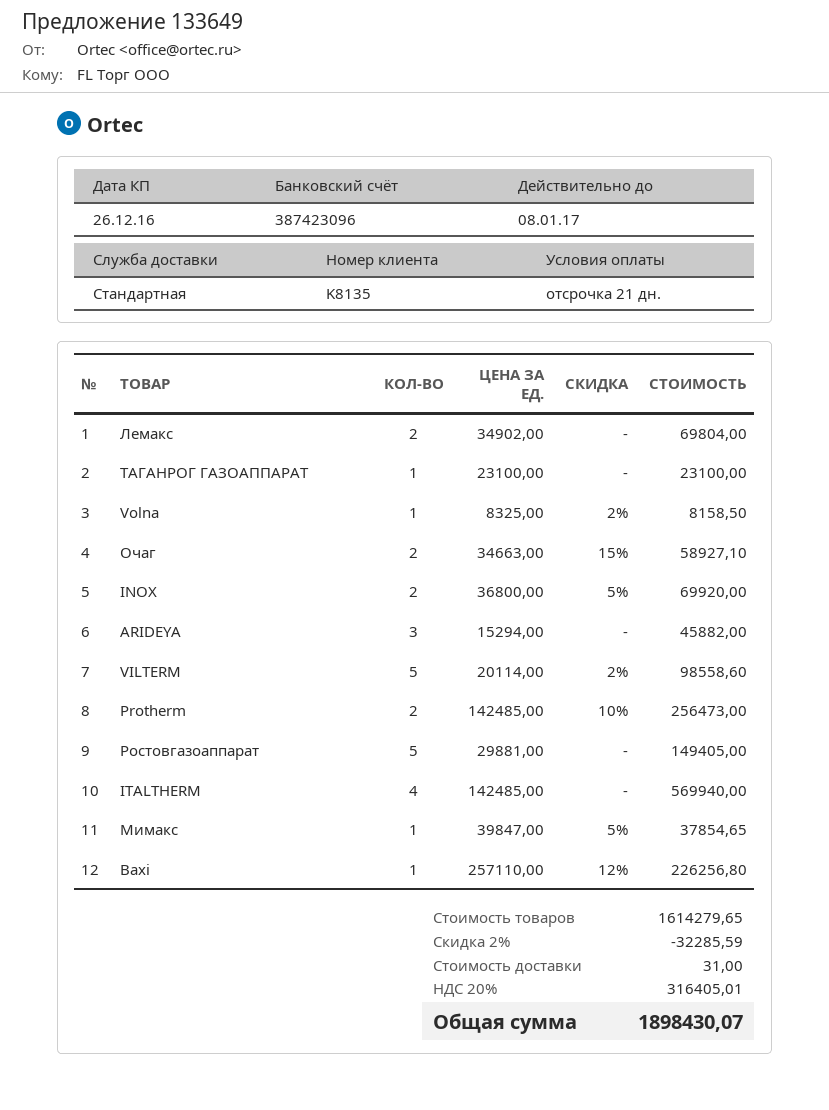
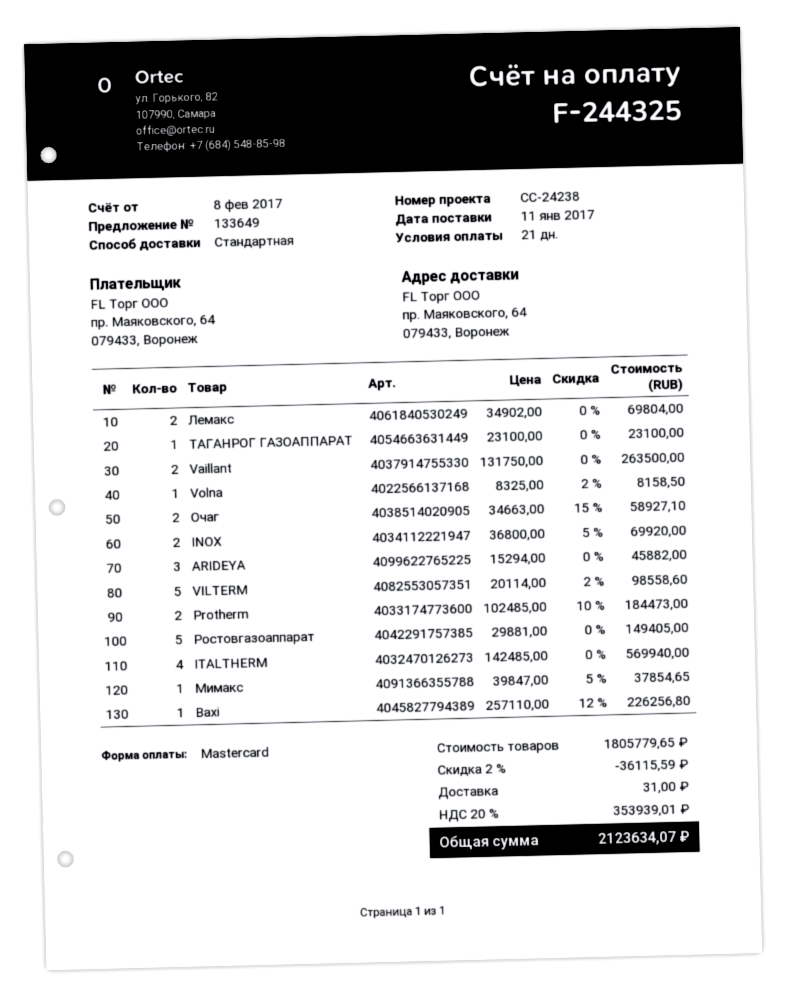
Protherm: 2 x 142485.00 - 10% = 256473.00 -> 2 x 102485.00 - 10% = 184473.00
Vaillant: none -> 2 x 131750.00 = 263500.00
subtotal: 1614279.65 -> 1805779.65
discount: 2% = 32285.59 -> 2% = 36115.59
tax: 20% = 316405.01 -> 20% = 353939.01
total: 1898430.07 -> 2123634.07

